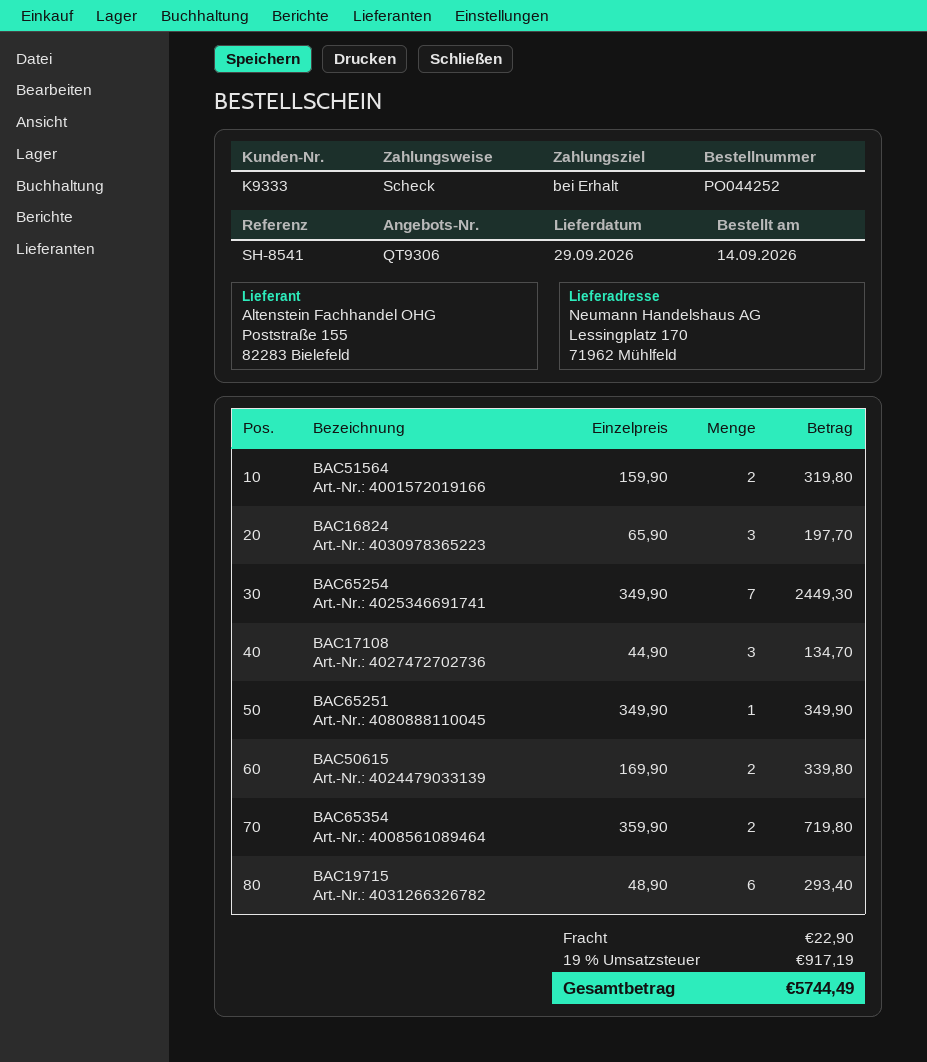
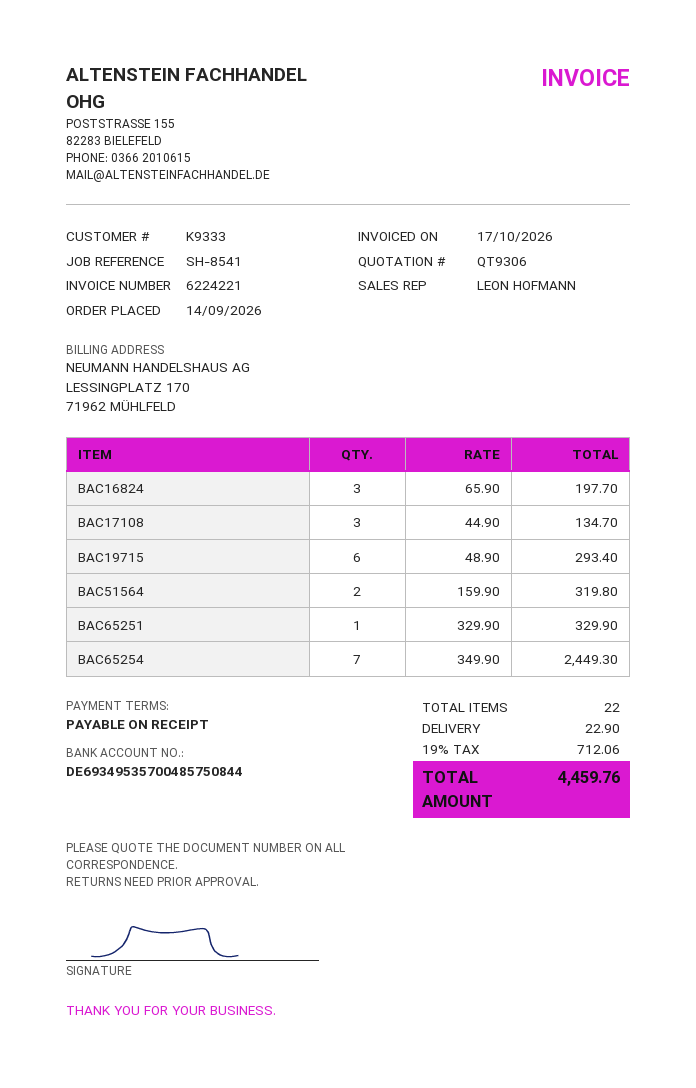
BAC65251: 1 x 349.90 = 349.90 -> 1 x 329.90 = 329.90
BAC50615: 2 x 169.90 = 339.80 -> none
BAC65354: 2 x 359.90 = 719.80 -> none
tax: 19% = 917.19 -> 19% = 712.06
total: 5744.49 -> 4459.76

